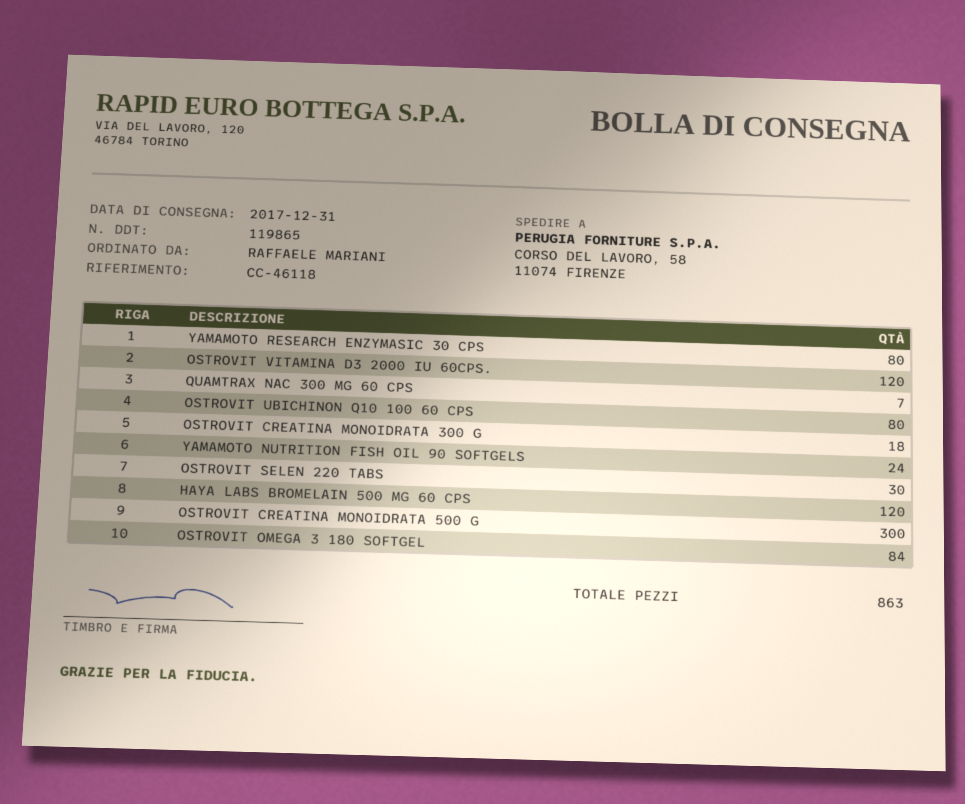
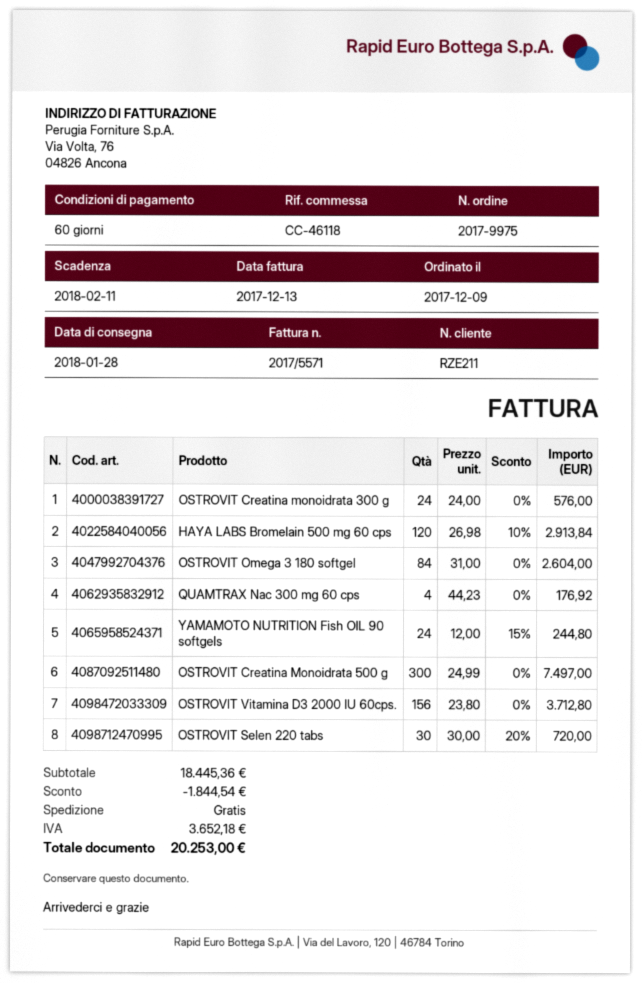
delivery date: 2017-12-31 -> 2018-01-28
YAMAMOTO RESEARCH ENZYMASIC 30 CPS: 80 -> none
OSTROVIT VITAMINA D3 2000 IU 60CPS.: 120 -> 156
QUAMTRAX NAC 300 MG 60 CPS: 7 -> 4
OSTROVIT UBICHINON Q10 100 60 CPS: 80 -> none
OSTROVIT CREATINA MONOIDRATA 300 G: 18 -> 24

